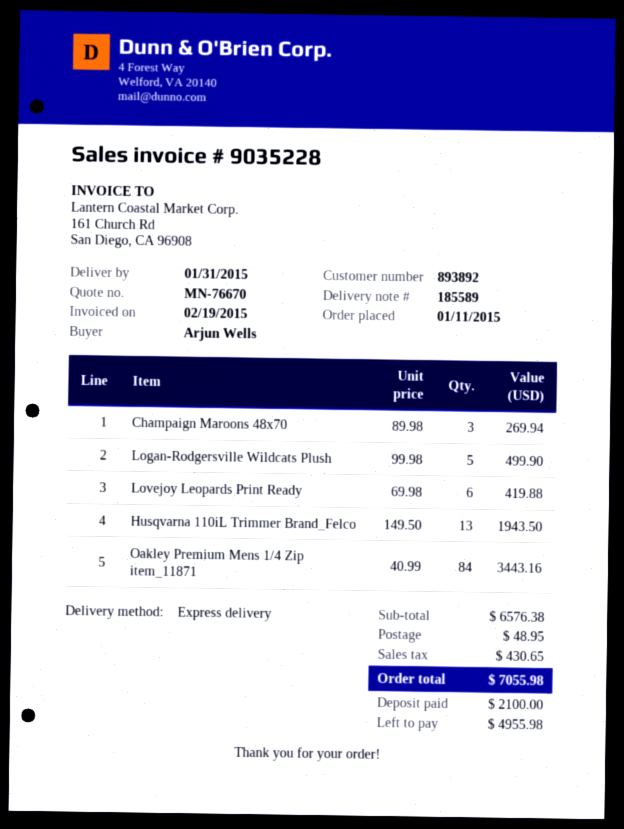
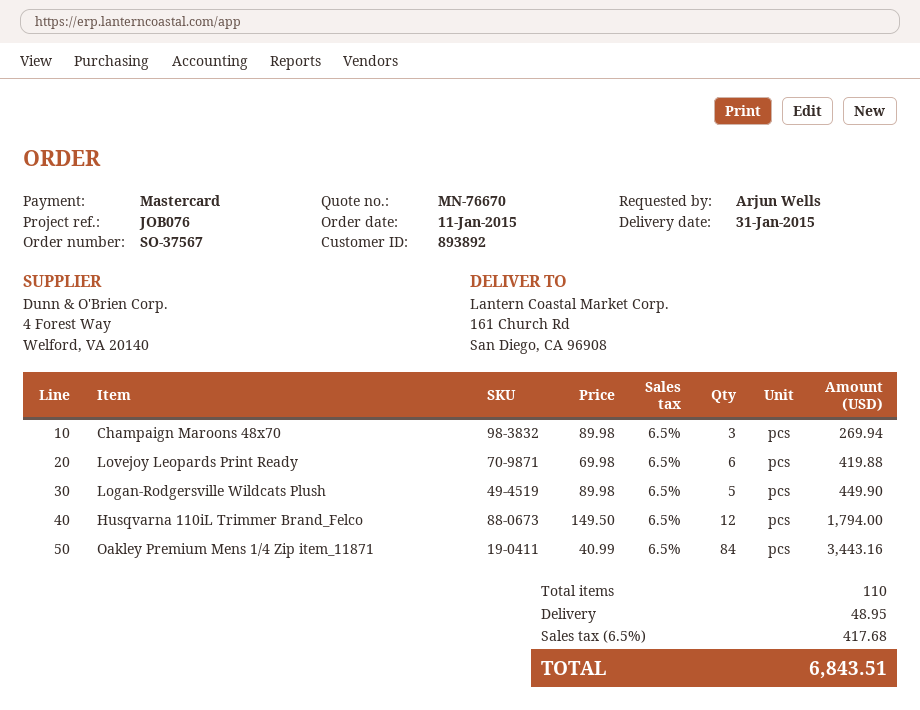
Logan-Rodgersville Wildcats Plush: 5 x 99.98 = 499.90 -> 5 x 89.98 = 449.90
Husqvarna 110iL Trimmer Brand_Felco: 13 x 149.50 = 1943.50 -> 12 x 149.50 = 1794.00
tax: 430.65 -> 417.68
total: 7055.98 -> 6843.51

